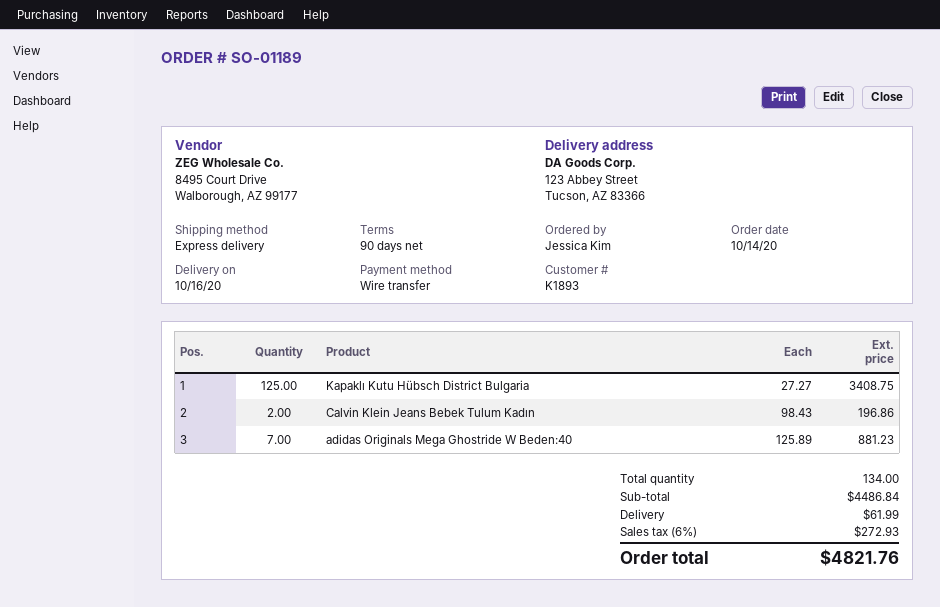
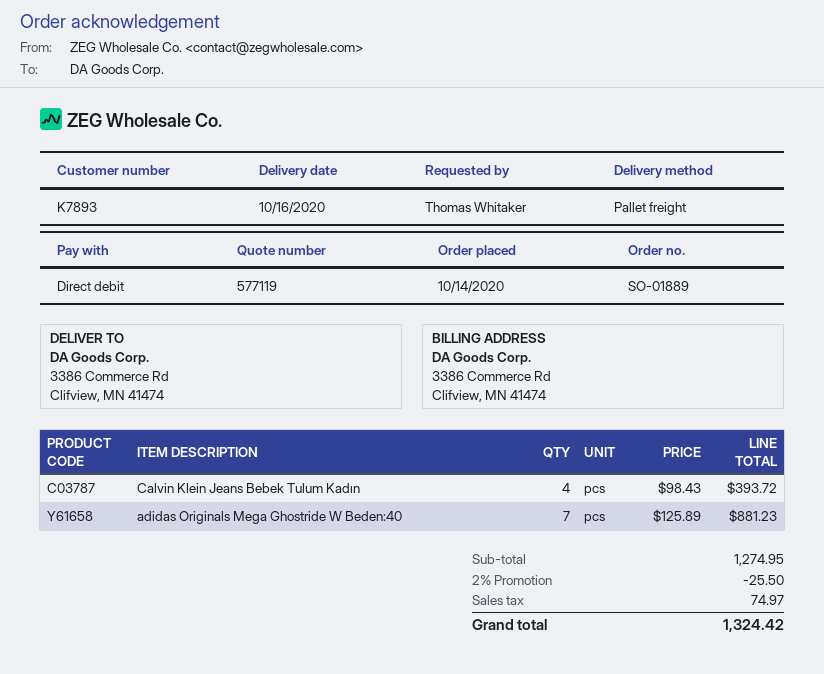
order number: SO-01189 -> SO-01889
customer number: K1893 -> K7893
ordered by: Jessica Kim -> Thomas Whitaker
payment method: bank transfer -> direct debit
shipping method: express -> pallet freight
ship to: 123 Abbey Street, Tucson, AZ 83366 -> 3386 Commerce Rd, Clifview, MN 41474
Kapaklı Kutu Hübsch District Bulgaria: 125 x 27.27 = 3408.75 -> none
Calvin Klein Jeans Bebek Tulum Kadın: 2 x 98.43 = 196.86 -> 4 x 98.43 = 393.72
subtotal: 4486.84 -> 1274.95
discount: none -> 2% = 25.50
shipping: 61.99 -> none
tax: 272.93 -> 74.97
total: 4821.76 -> 1324.42

